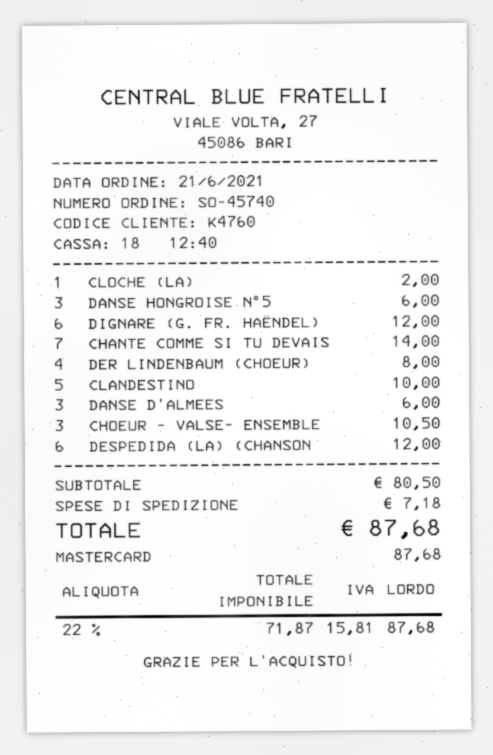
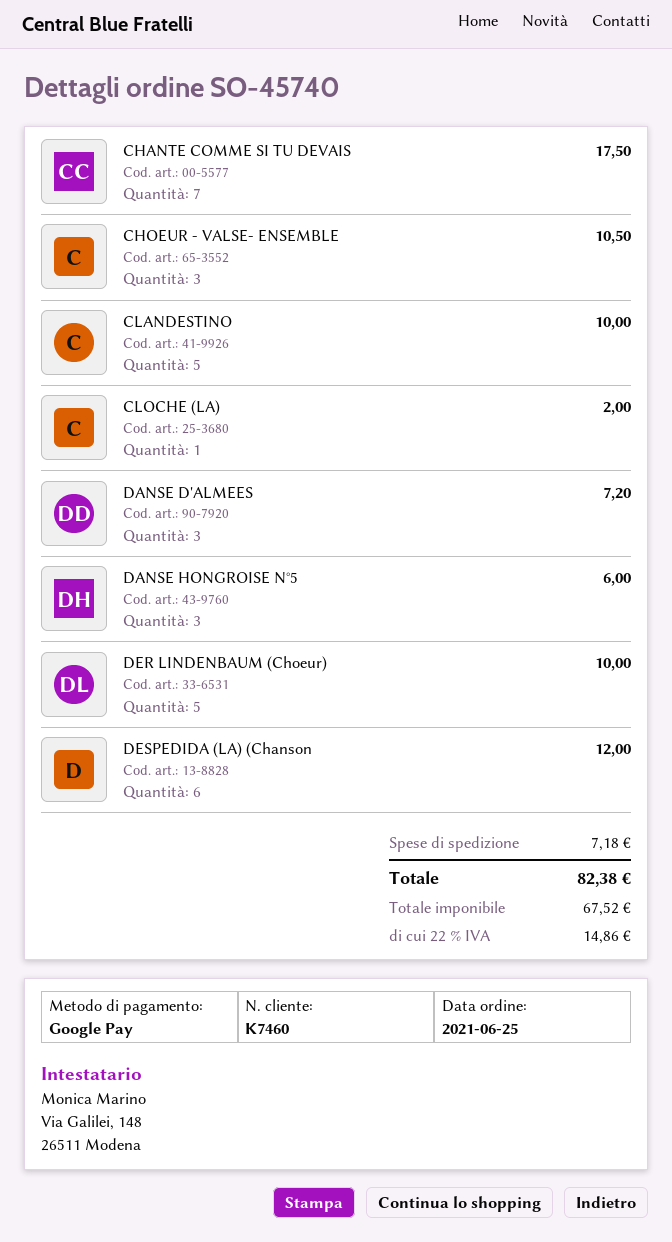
order date: 2021-06-21 -> 2021-06-25
customer number: K4760 -> K7460
payment method: Mastercard -> Google Pay
DIGNARE (G. FR. HAËNDEL): 6 for 12.00 -> none
CHANTE COMME SI TU DEVAIS: 7 for 14.00 -> 7 for 17.50
DER LINDENBAUM (CHOEUR): 4 for 8.00 -> 5 for 10.00
DANSE D'ALMEES: 3 for 6.00 -> 3 for 7.20
net: 71.87 -> 67.52
tax: 22% = 15.81 -> 22% = 14.86
total: 87.68 -> 82.38

